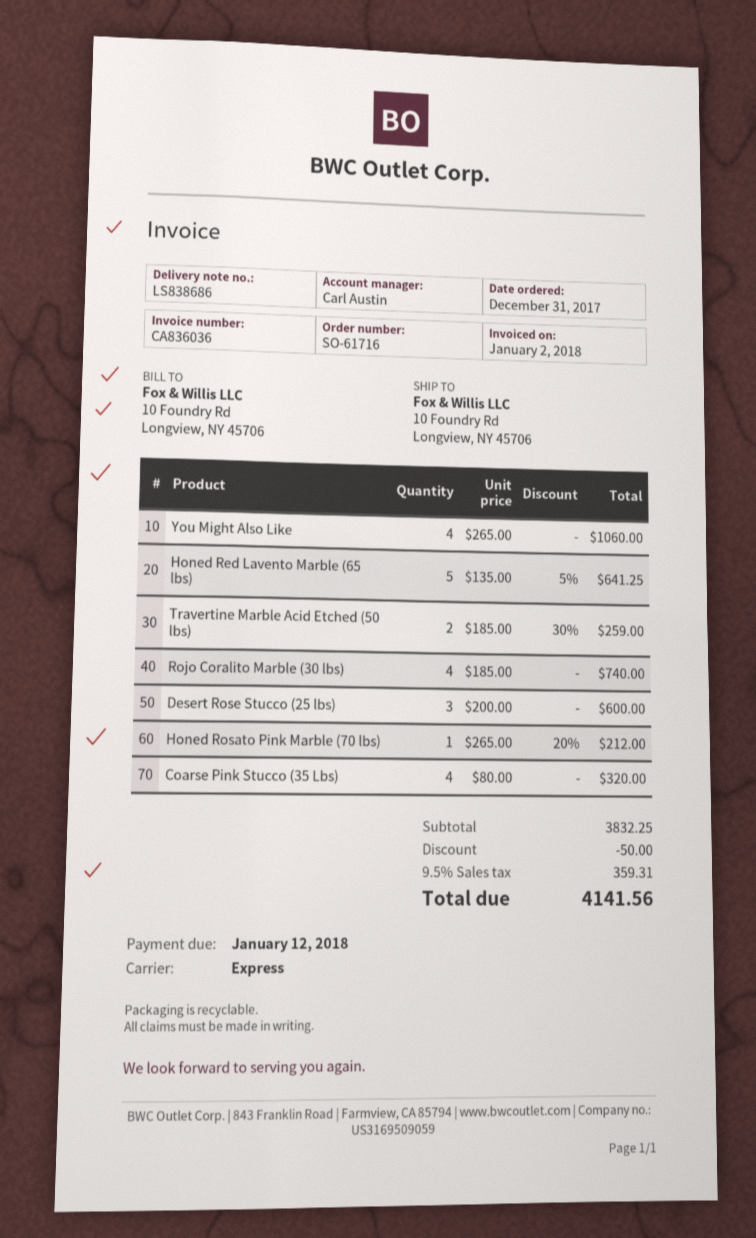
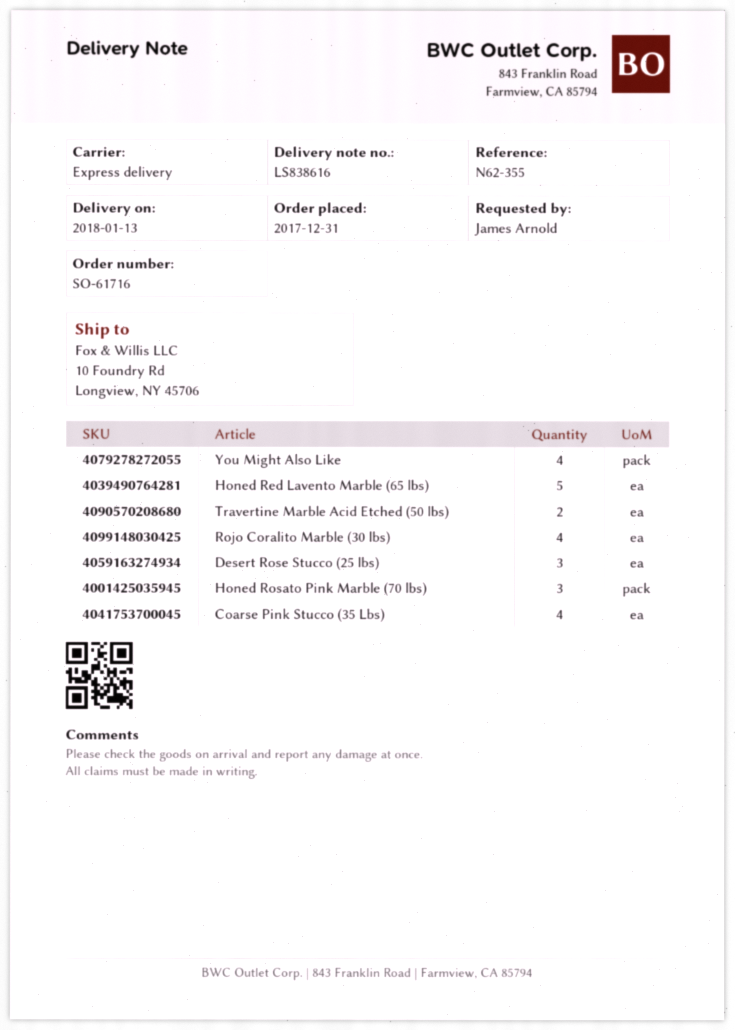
delivery note number: LS838686 -> LS838616
Honed Rosato Pink Marble (70 lbs): 1 -> 3

